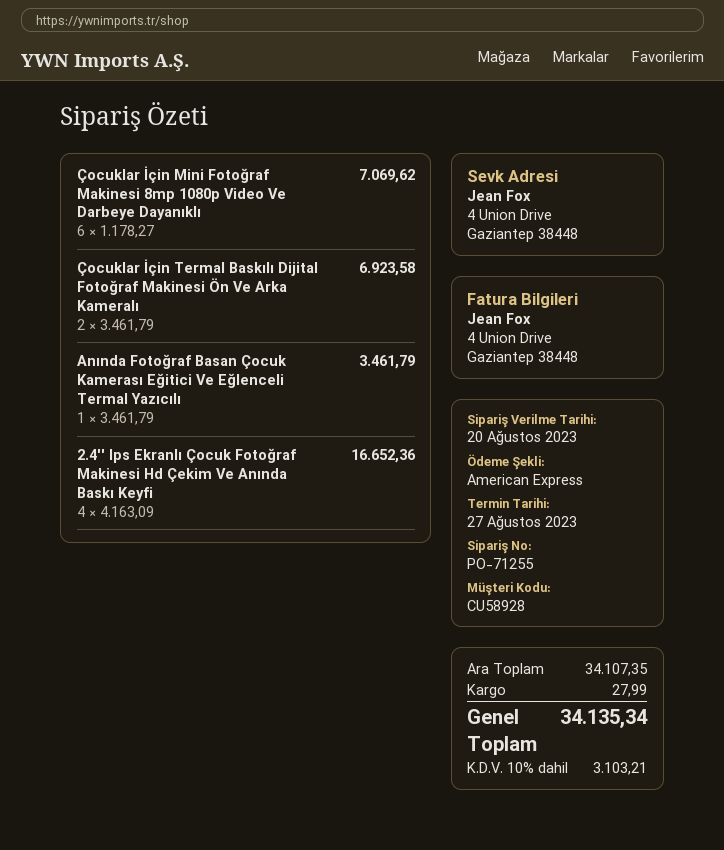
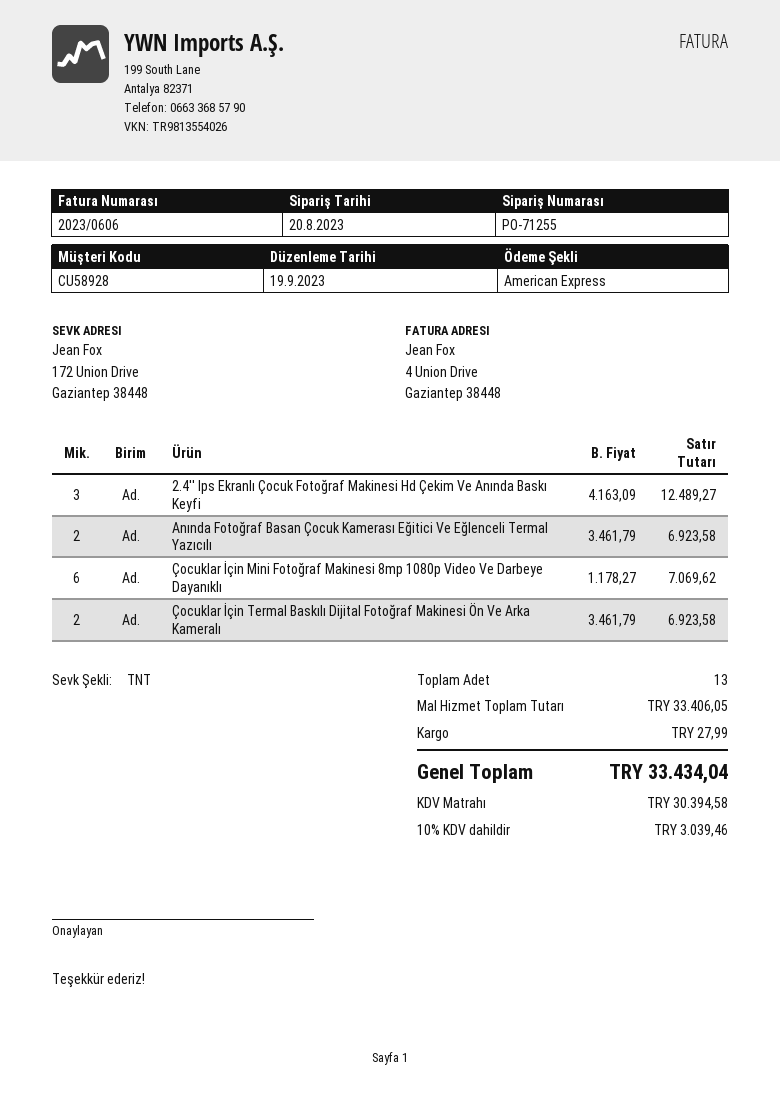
ship to: 4 Union Drive, Gaziantep 38448 -> 172 Union Drive, Gaziantep 38448
Anında Fotoğraf Basan Çocuk Kamerası Eğitici Ve Eğlenceli Termal Yazıcılı: 1 x 3461.79 = 3461.79 -> 2 x 3461.79 = 6923.58
2.4'' Ips Ekranlı Çocuk Fotoğraf Makinesi Hd Çekim Ve Anında Baskı Keyfi: 4 x 4163.09 = 16652.36 -> 3 x 4163.09 = 12489.27
subtotal: 34107.35 -> 33406.05
tax: 10% = 3103.21 -> 10% = 3039.46
total: 34135.34 -> 33434.04

